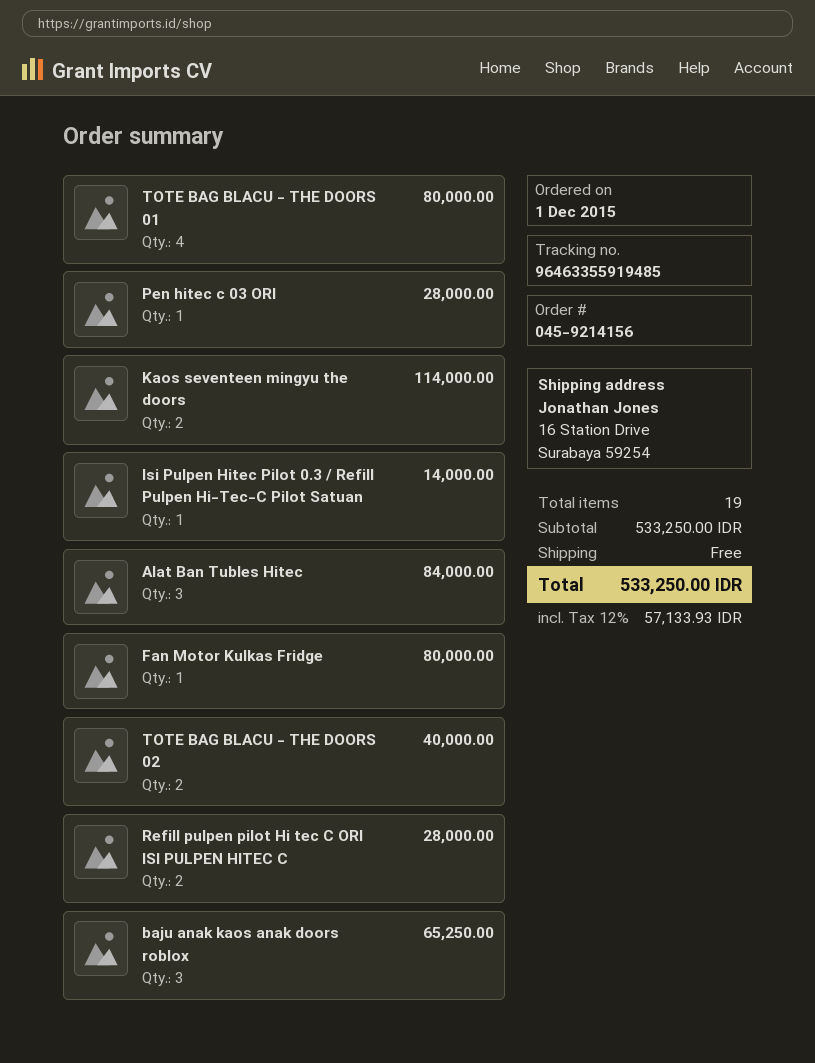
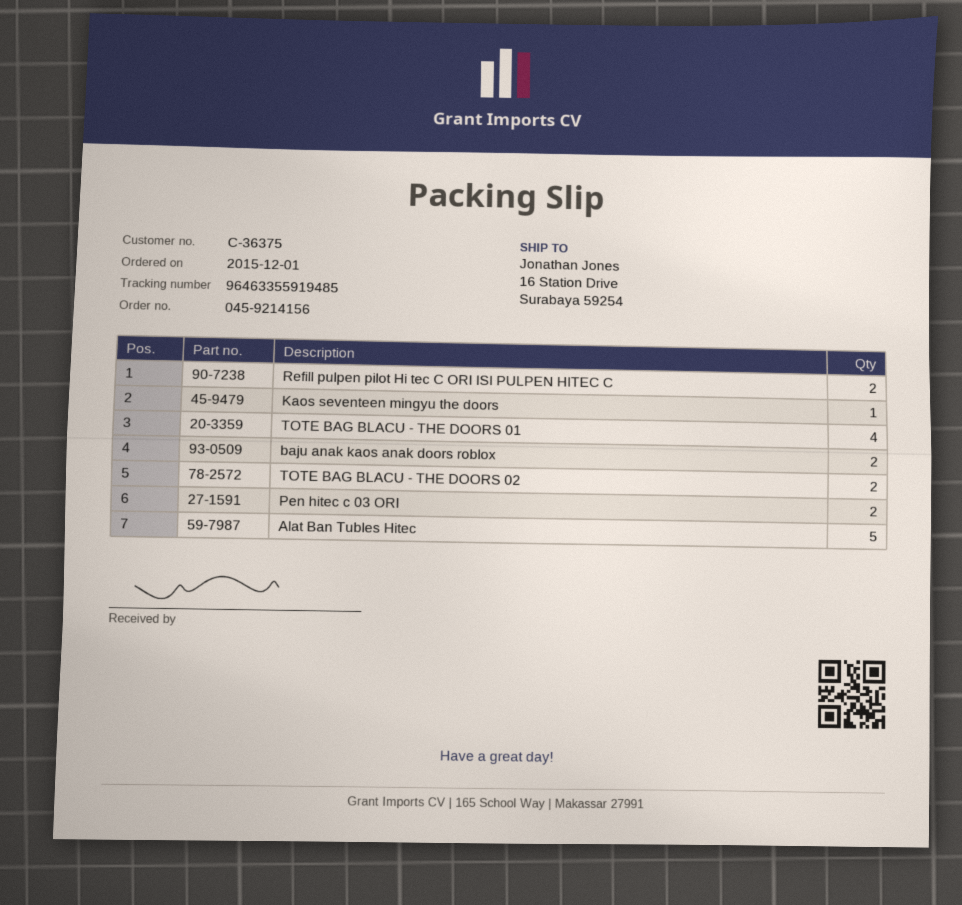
Pen hitec c 03 ORI: 1 -> 2
Kaos seventeen mingyu the doors: 2 -> 1
Isi Pulpen Hitec Pilot 0.3 / Refill Pulpen Hi-Tec-C Pilot Satuan: 1 -> none
Alat Ban Tubles Hitec: 3 -> 5
Fan Motor Kulkas Fridge: 1 -> none
baju anak kaos anak doors roblox: 3 -> 2

